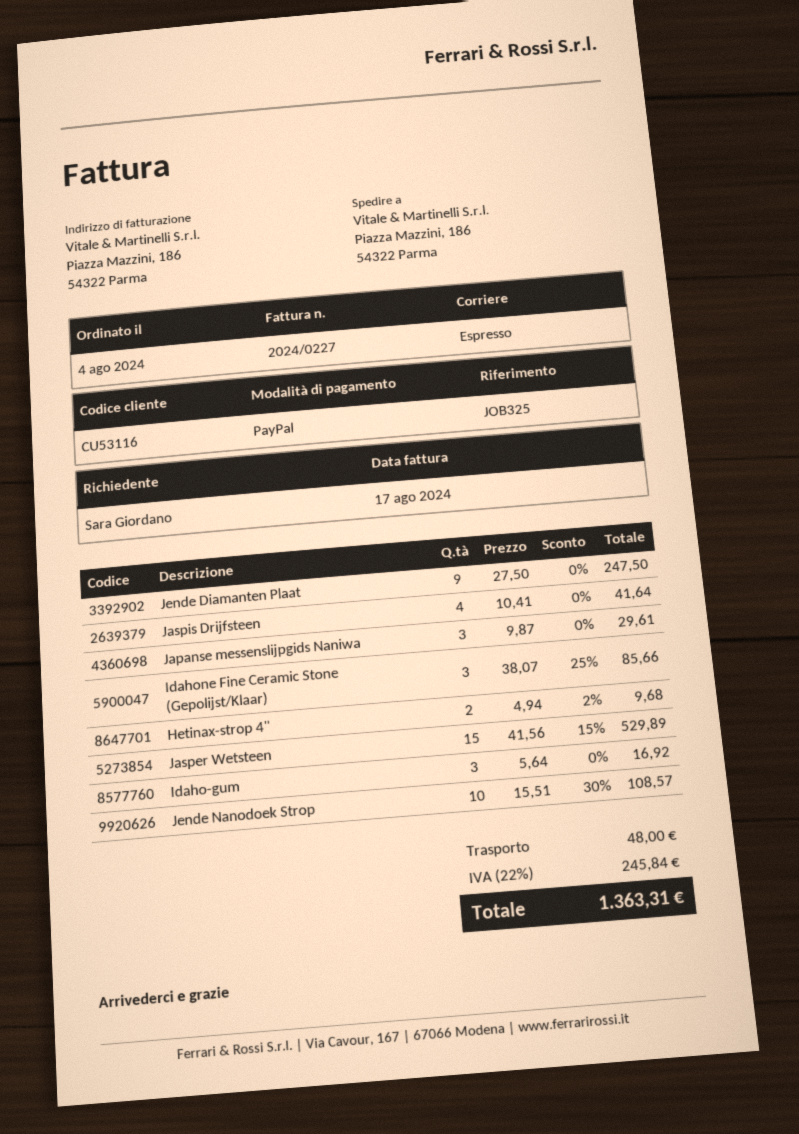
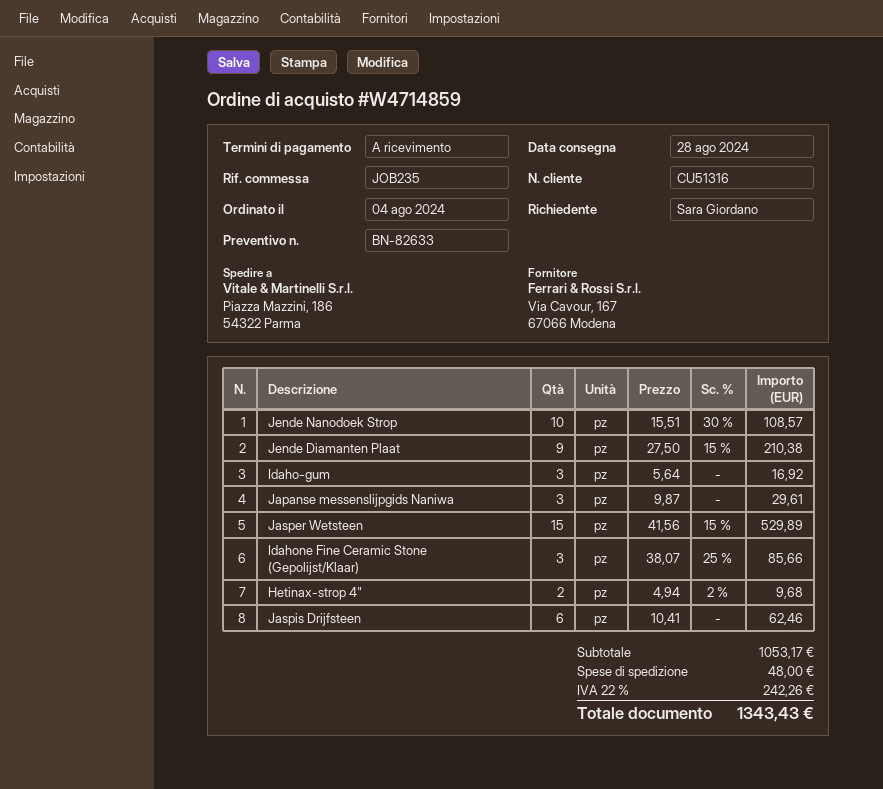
customer number: CU53116 -> CU51316
reference: JOB325 -> JOB235
Jende Diamanten Plaat: 9 x 27.50 = 247.50 -> 9 x 27.50 - 15% = 210.38
Jaspis Drijfsteen: 4 x 10.41 = 41.64 -> 6 x 10.41 = 62.46
tax: 22% = 245.84 -> 22% = 242.26
total: 1363.31 -> 1343.43

